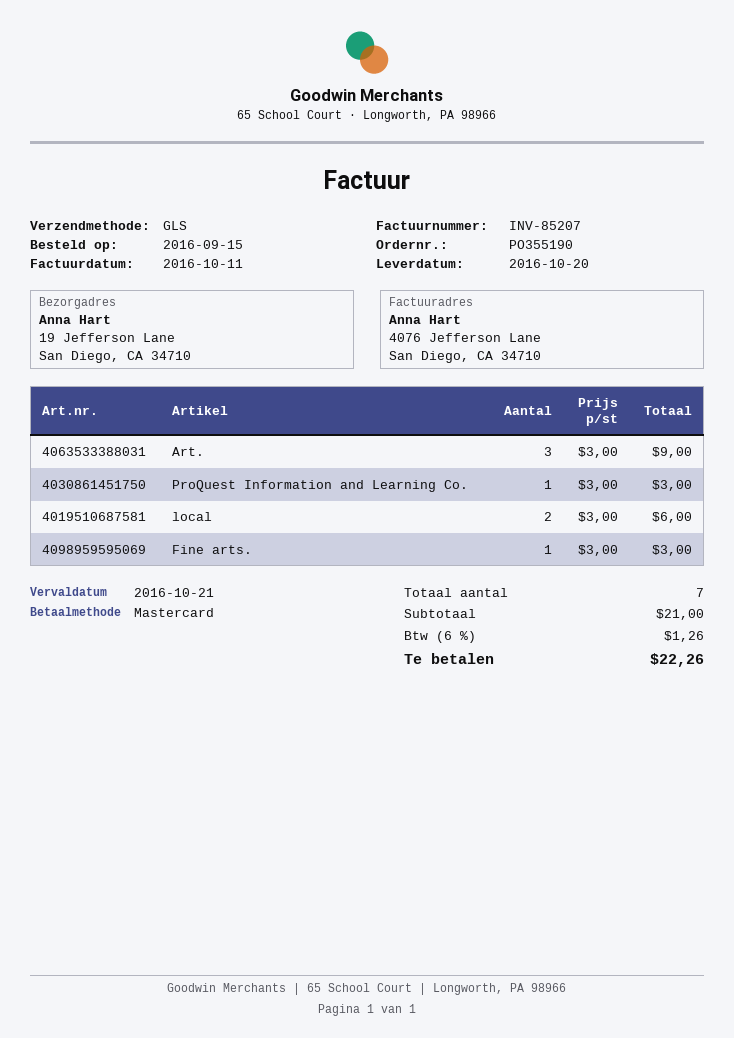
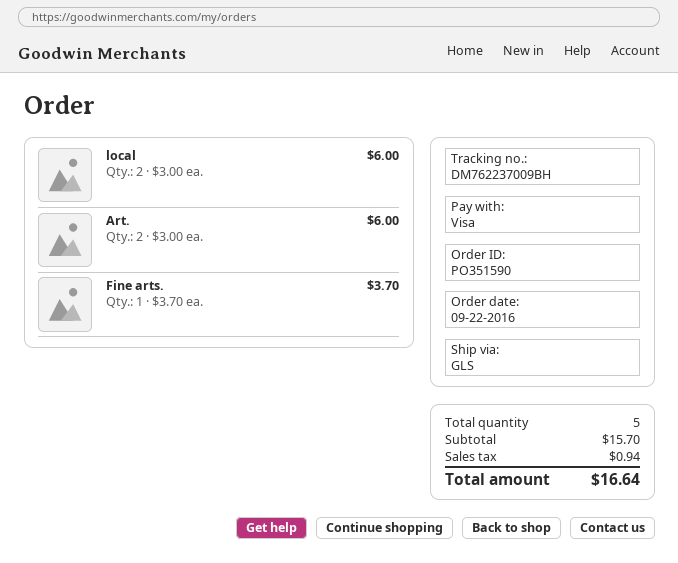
order number: PO355190 -> PO351590
order date: 2016-09-15 -> 2016-09-22
payment method: Mastercard -> Visa
Art.: 3 x 3.00 = 9.00 -> 2 x 3.00 = 6.00
ProQuest Information and Learning Co.: 1 x 3.00 = 3.00 -> none
Fine arts.: 1 x 3.00 = 3.00 -> 1 x 3.70 = 3.70
total quantity: 7 -> 5
subtotal: 21.00 -> 15.70
tax: 1.26 -> 0.94
total: 22.26 -> 16.64

